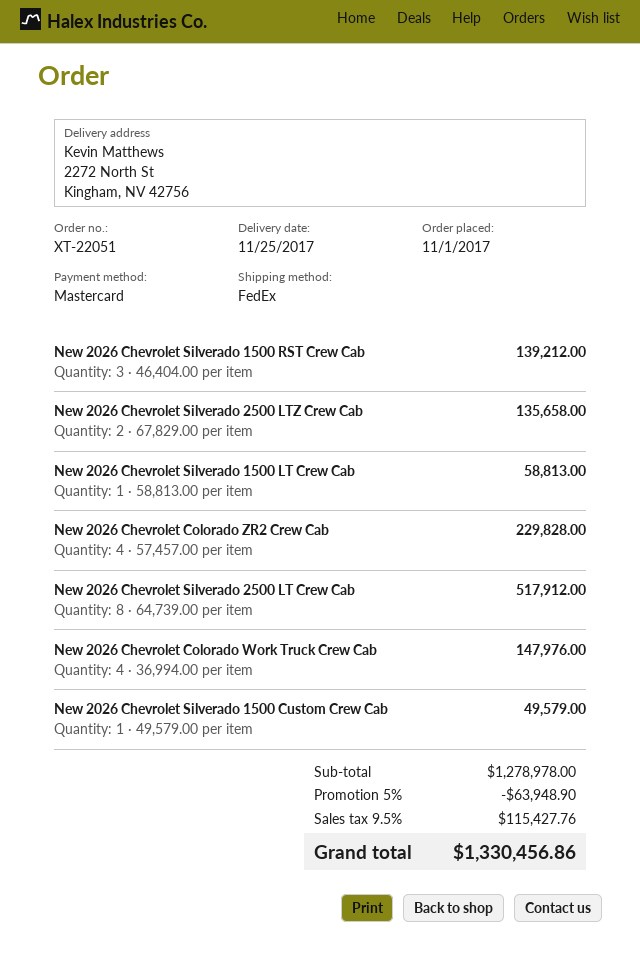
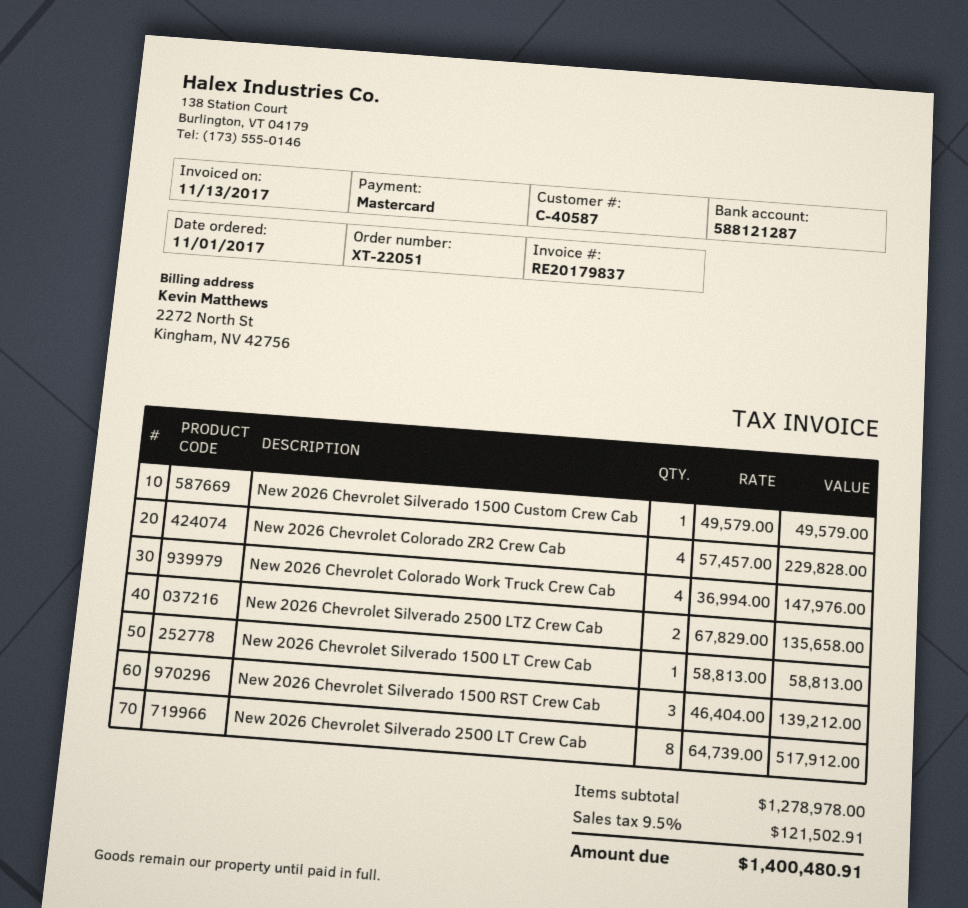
discount: 5% = 63948.90 -> none
tax: 9.5% = 115427.76 -> 9.5% = 121502.91
total: 1330456.86 -> 1400480.91

